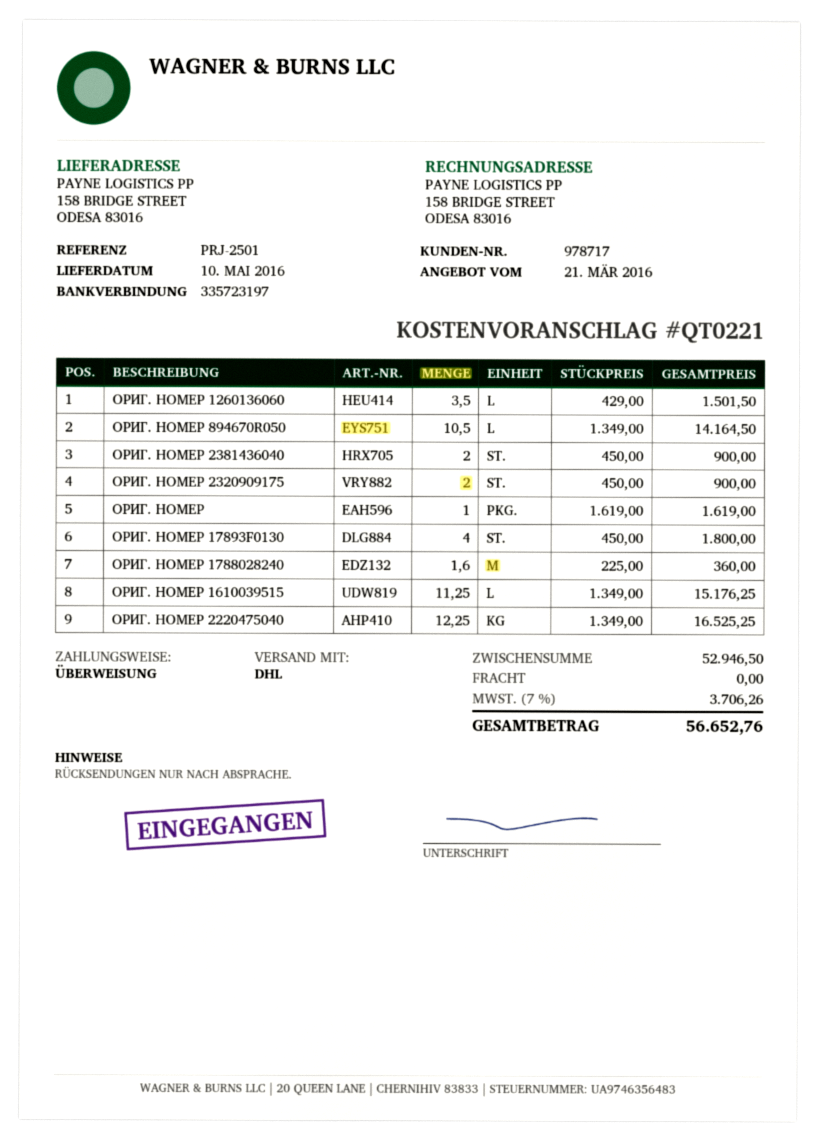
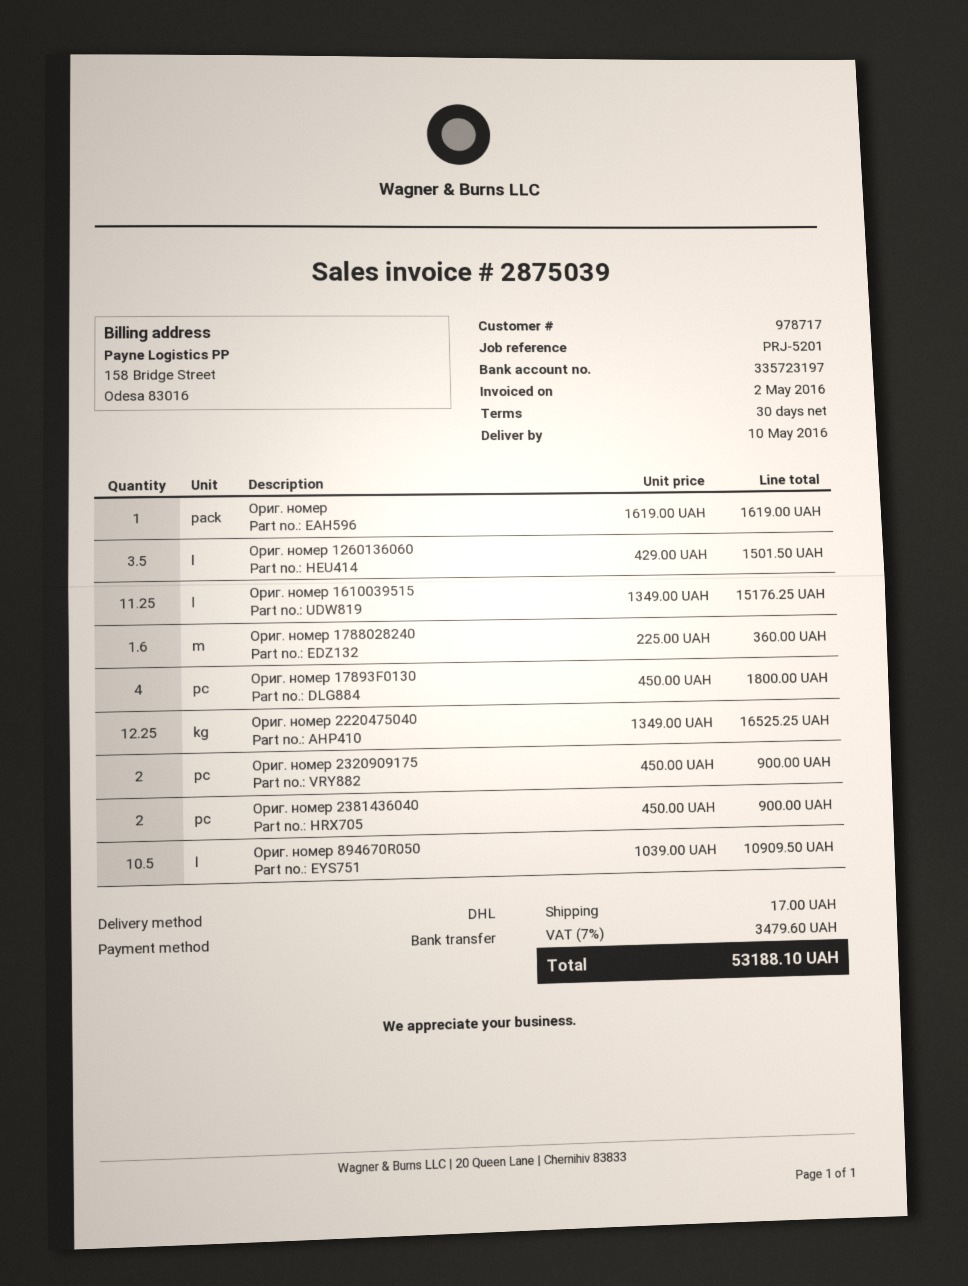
reference: PRJ-2501 -> PRJ-5201
ОРИГ. НОМЕР 894670R050: 10.5 x 1349.00 = 14164.50 -> 10.5 x 1039.00 = 10909.50
shipping: 0.00 -> 17.00
tax: 7% = 3706.26 -> 7% = 3479.60
total: 56652.76 -> 53188.10

